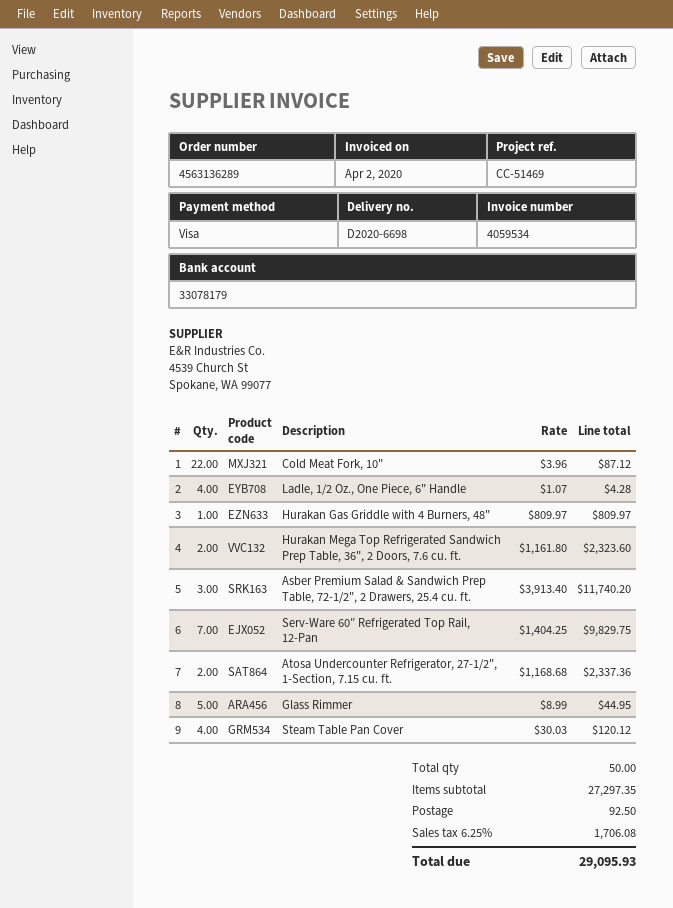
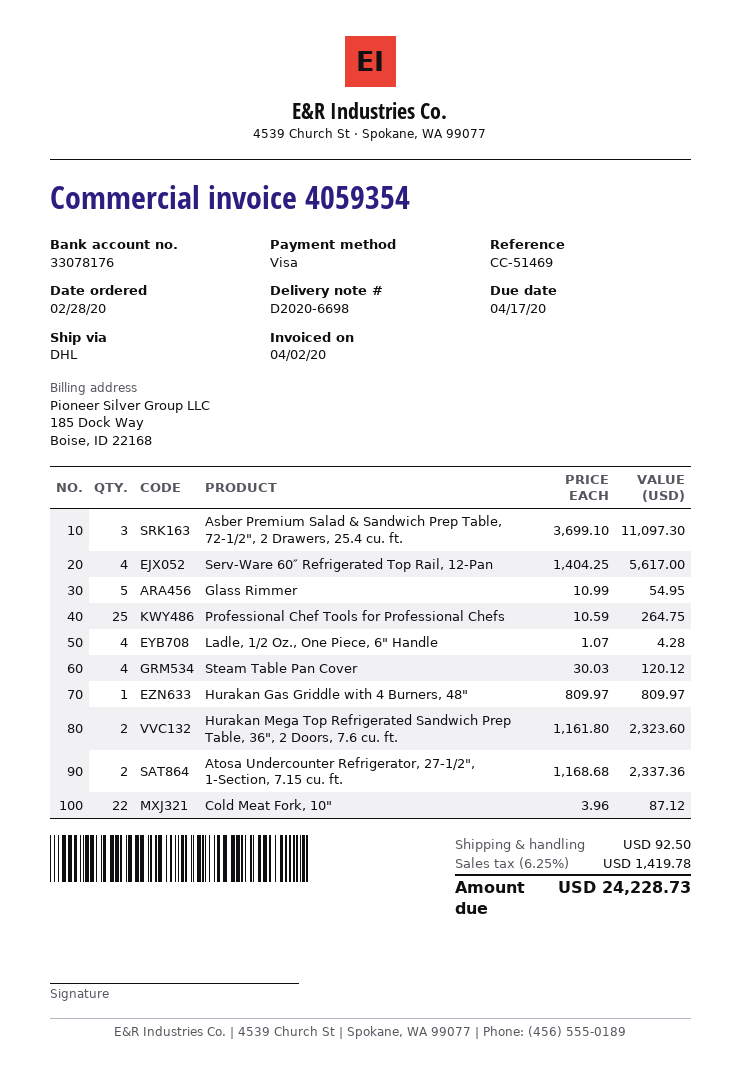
invoice number: 4059534 -> 4059354
bank account: 33078179 -> 33078176
Asber Premium Salad & Sandwich Prep Table, 72-1/2", 2 Drawers, 25.4 cu. ft.: 3 x 3913.40 = 11740.20 -> 3 x 3699.10 = 11097.30
Serv-Ware 60″ Refrigerated Top Rail, 12-Pan: 7 x 1404.25 = 9829.75 -> 4 x 1404.25 = 5617.00
Glass Rimmer: 5 x 8.99 = 44.95 -> 5 x 10.99 = 54.95
Professional Chef Tools for Professional Chefs: none -> 25 x 10.59 = 264.75
tax: 6.25% = 1706.08 -> 6.25% = 1419.78
total: 29095.93 -> 24228.73

